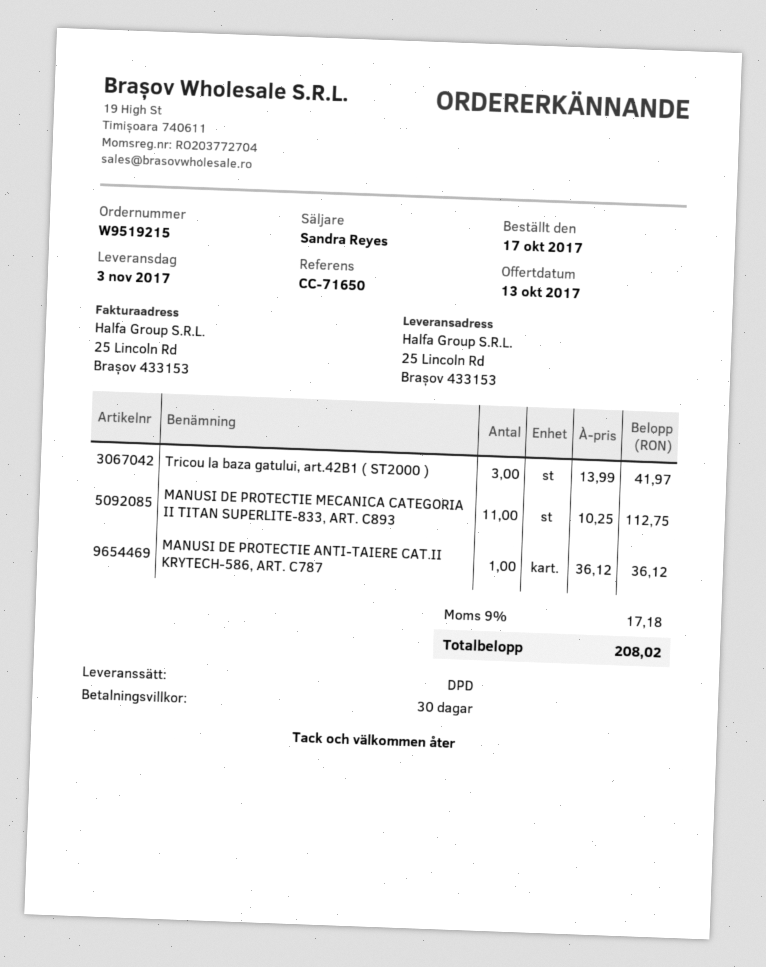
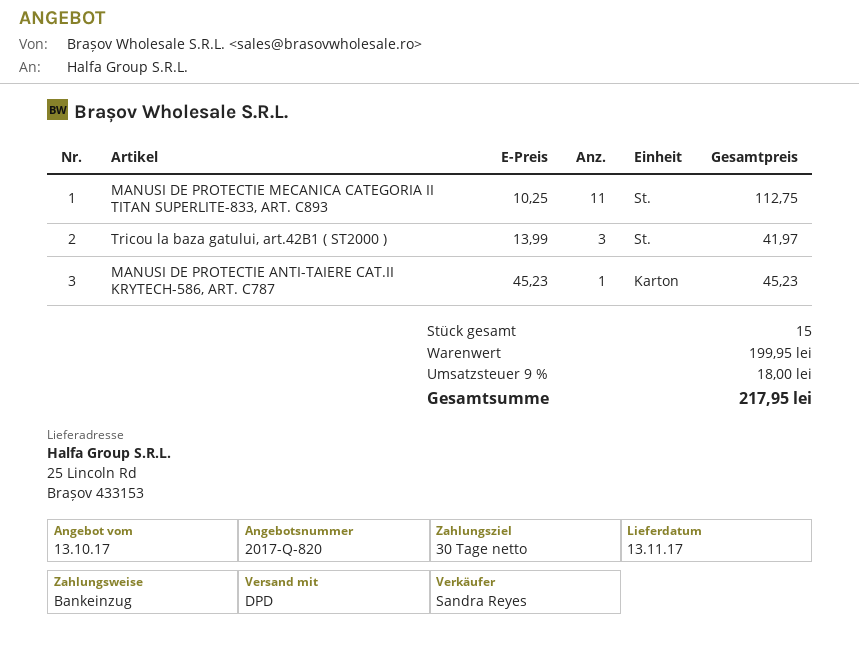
delivery date: 2017-11-03 -> 2017-11-13
MANUSI DE PROTECTIE ANTI-TAIERE CAT.II KRYTECH-586, ART. C787: 1 x 36.12 = 36.12 -> 1 x 45.23 = 45.23
tax: 9% = 17.18 -> 9% = 18.00
total: 208.02 -> 217.95

